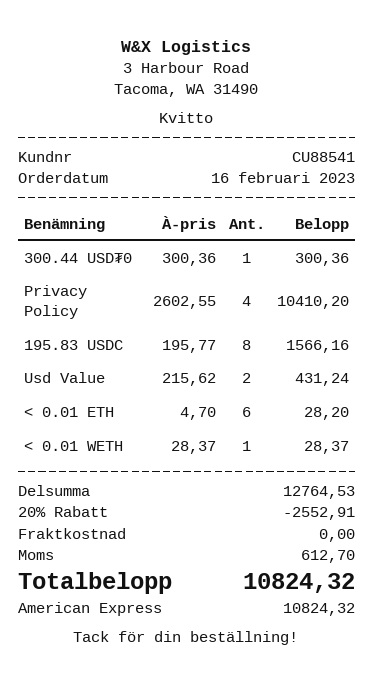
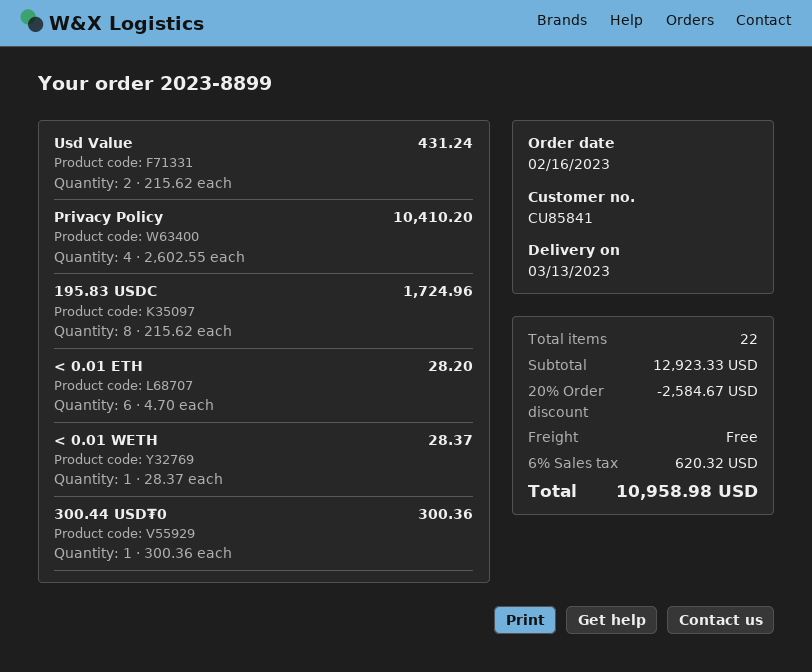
customer number: CU88541 -> CU85841
195.83 USDC: 8 x 195.77 = 1566.16 -> 8 x 215.62 = 1724.96
subtotal: 12764.53 -> 12923.33
discount: 20% = 2552.91 -> 20% = 2584.67
tax: 612.70 -> 620.32
total: 10824.32 -> 10958.98

